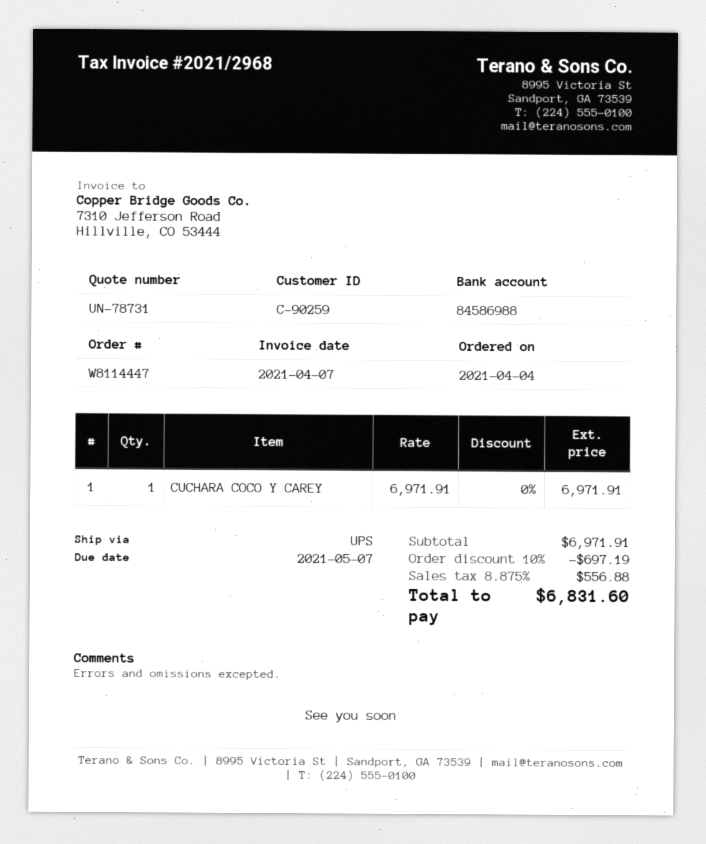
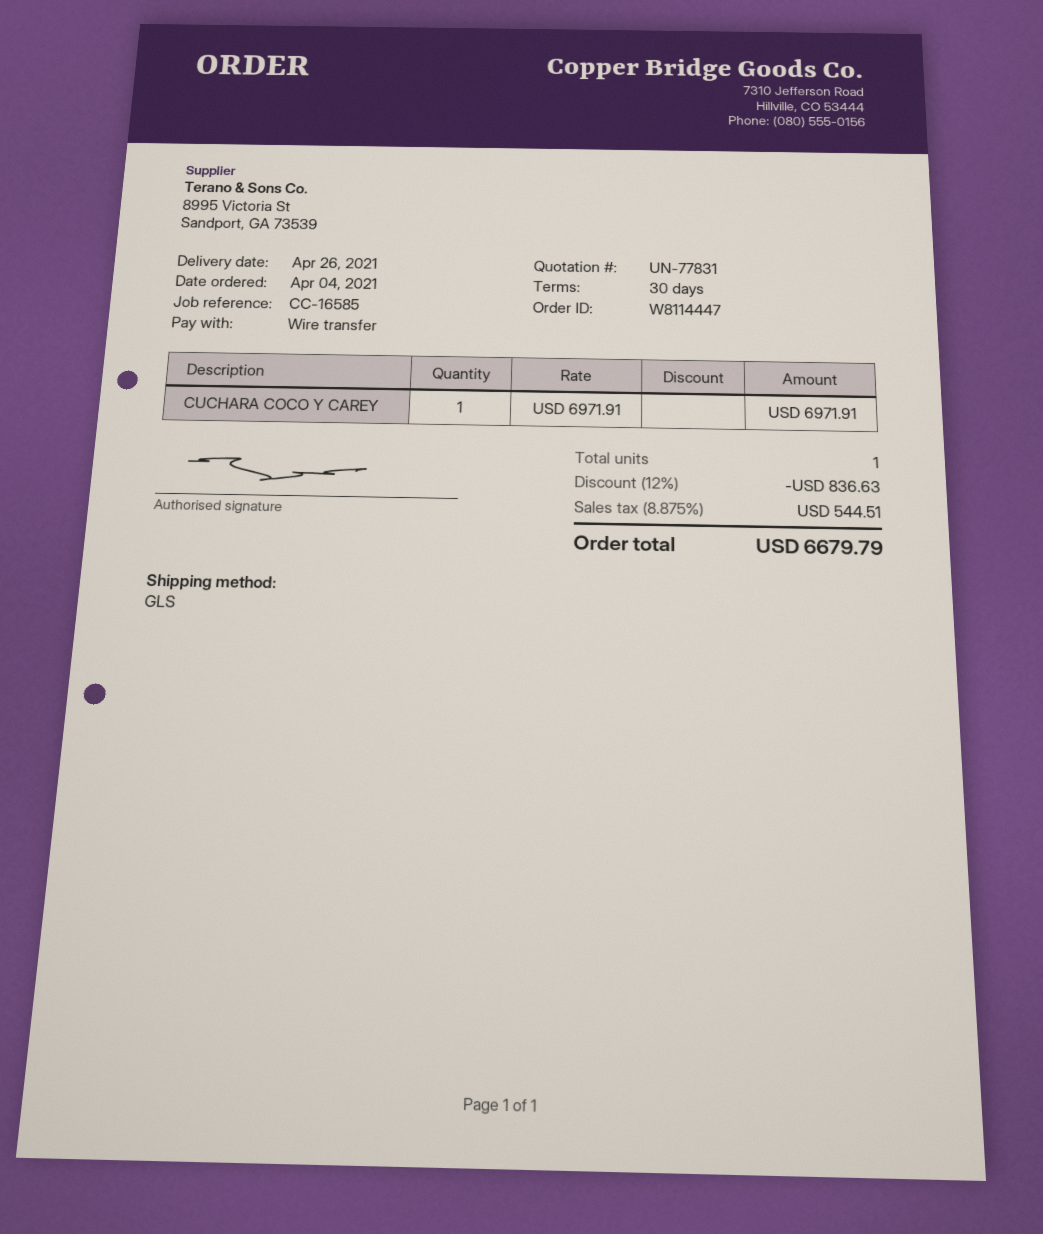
quote number: UN-78731 -> UN-77831
shipping method: UPS -> GLS
discount: 10% = 697.19 -> 12% = 836.63
tax: 8.875% = 556.88 -> 8.875% = 544.51
total: 6831.60 -> 6679.79

